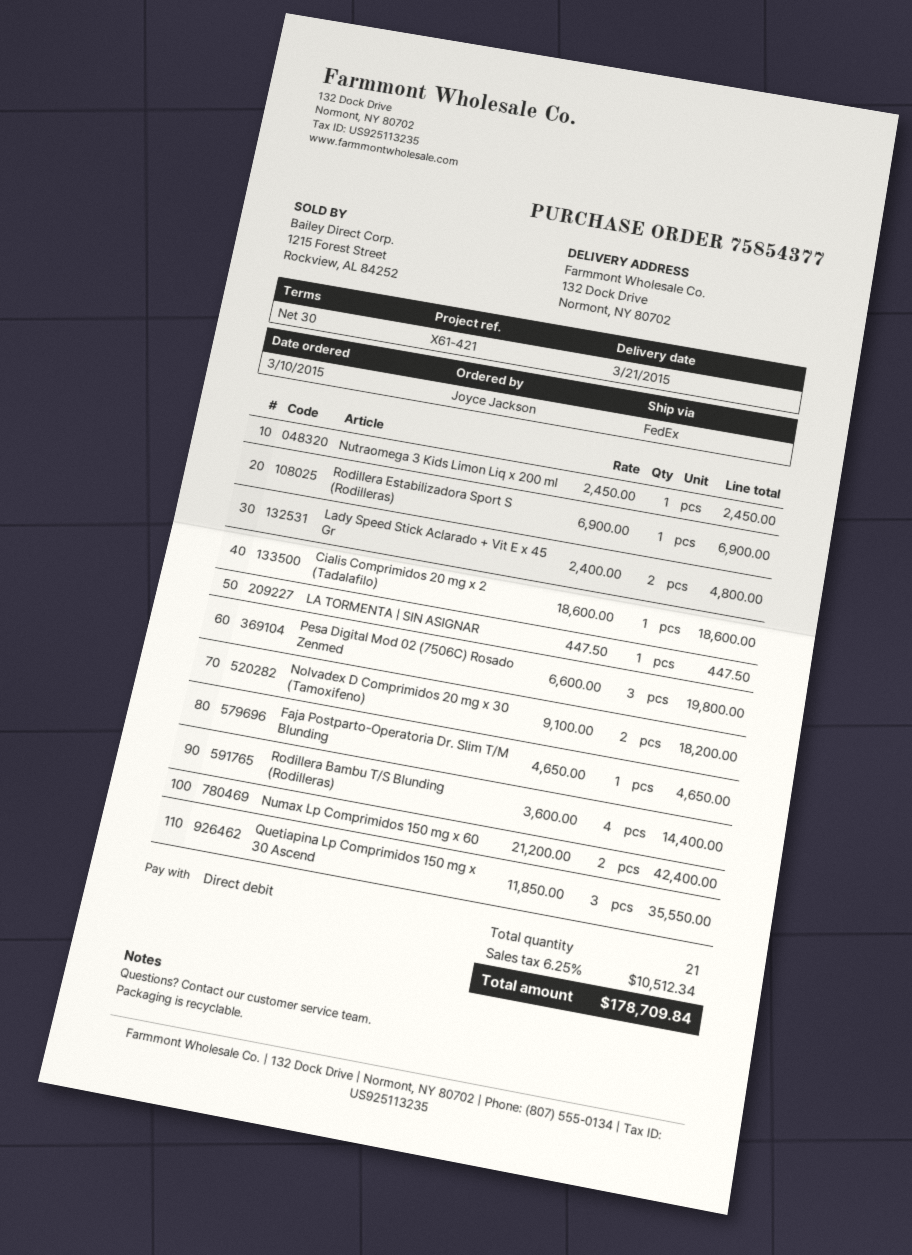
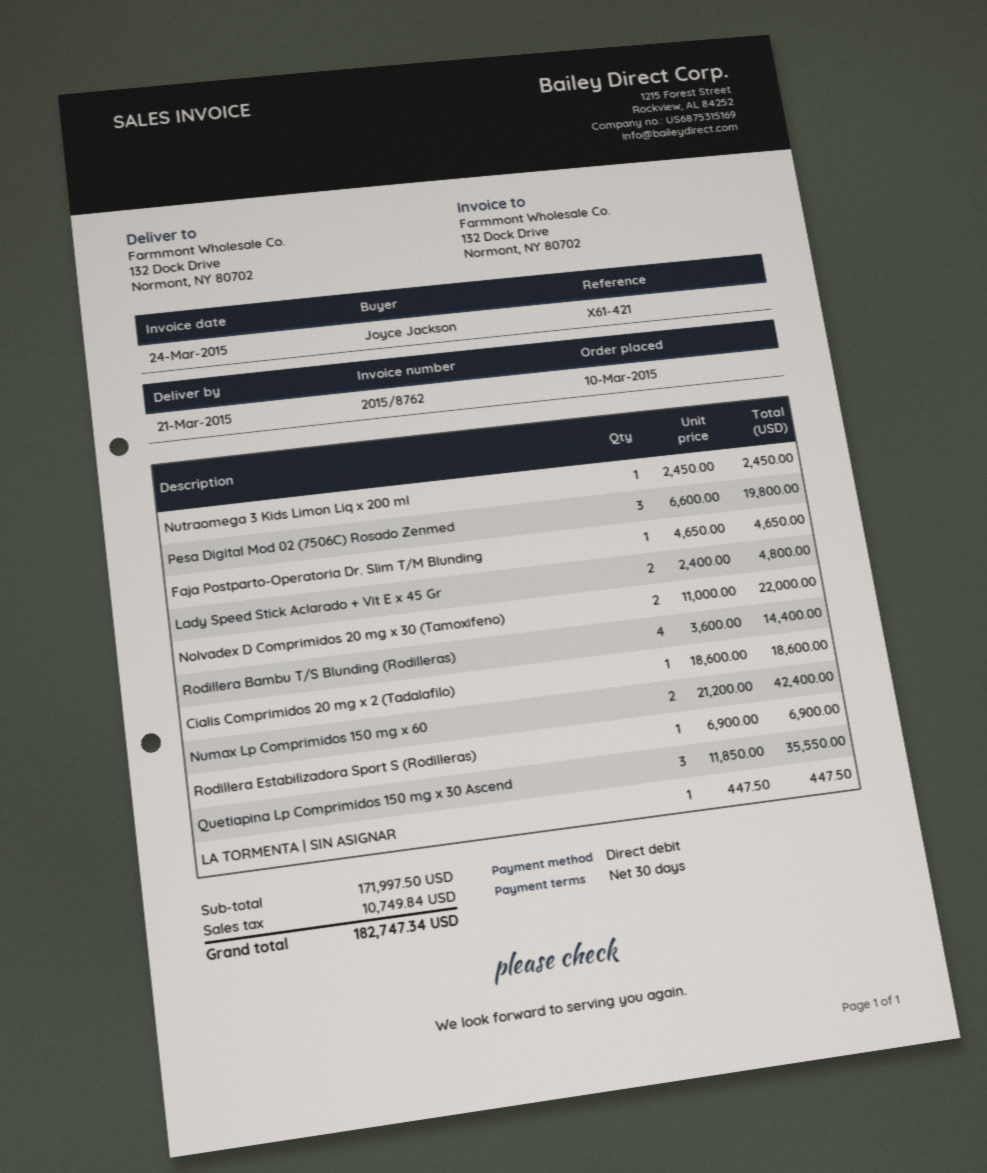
Nolvadex D Comprimidos 20 mg x 30 (Tamoxifeno): 2 x 9100.00 = 18200.00 -> 2 x 11000.00 = 22000.00
tax: 10512.34 -> 10749.84
total: 178709.84 -> 182747.34

